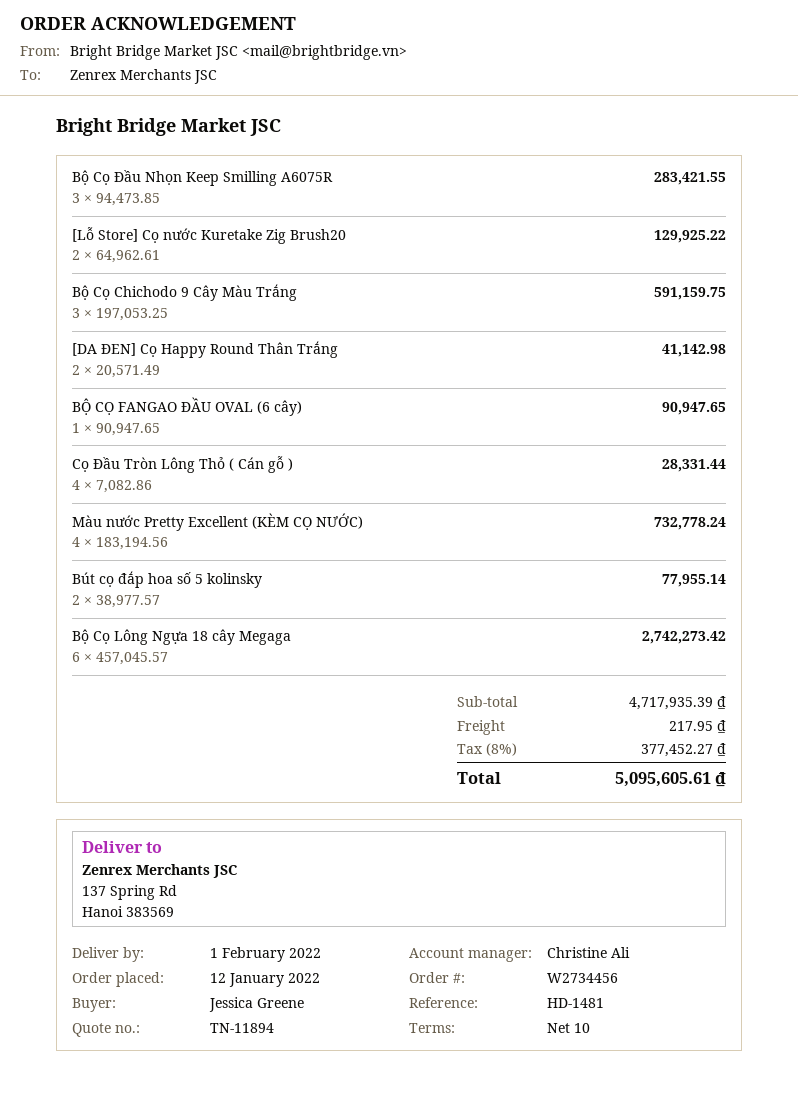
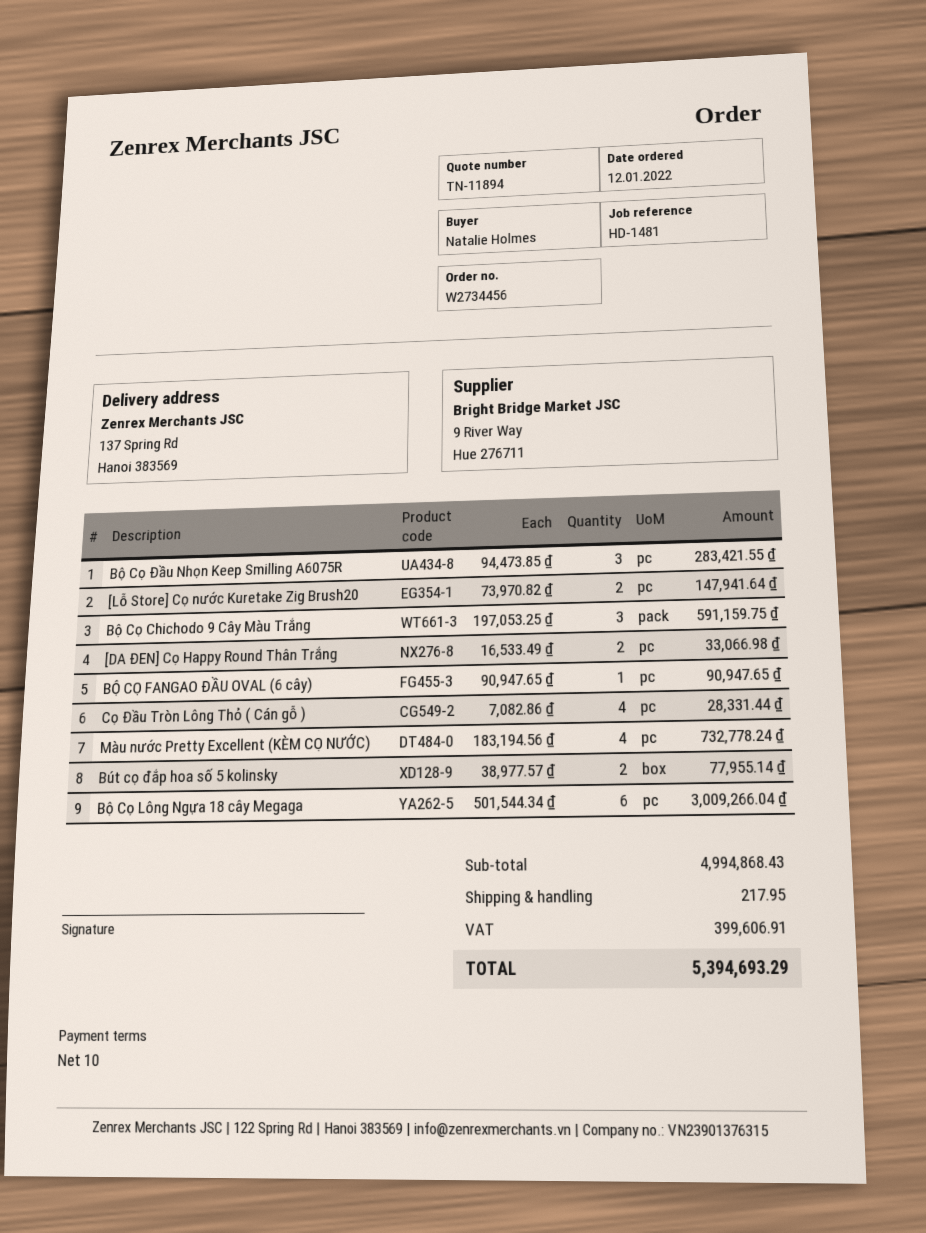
ordered by: Jessica Greene -> Natalie Holmes
[Lỗ Store] Cọ nước Kuretake Zig Brush20: 2 x 64962.61 = 129925.22 -> 2 x 73970.82 = 147941.64
[DA ĐEN] Cọ Happy Round Thân Trắng: 2 x 20571.49 = 41142.98 -> 2 x 16533.49 = 33066.98
Bộ Cọ Lông Ngựa 18 cây Megaga: 6 x 457045.57 = 2742273.42 -> 6 x 501544.34 = 3009266.04
subtotal: 4717935.39 -> 4994868.43
tax: 377452.27 -> 399606.91
total: 5095605.61 -> 5394693.29

